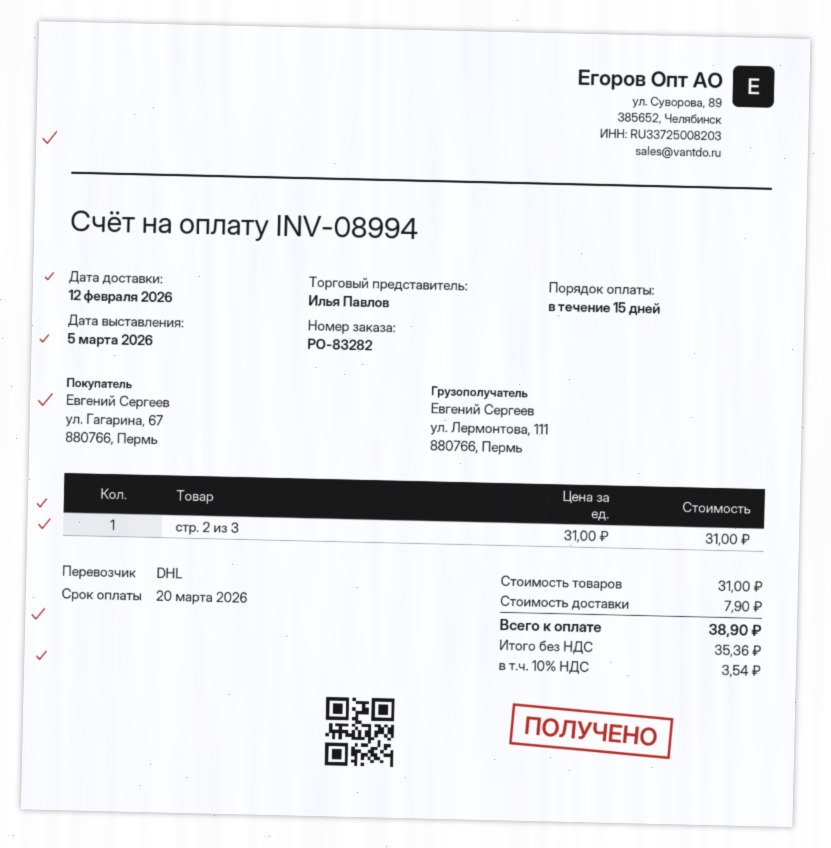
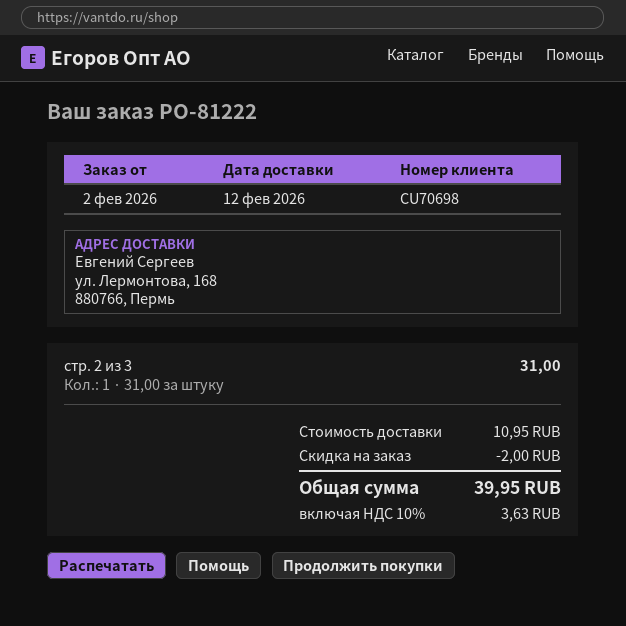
order number: PO-83282 -> PO-81222
ship to: ул. Лермонтова, 111, 880766, Пермь -> ул. Лермонтова, 168, 880766, Пермь
discount: none -> 2.00
shipping: 7.90 -> 10.95
tax: 10% = 3.54 -> 10% = 3.63
total: 38.90 -> 39.95

